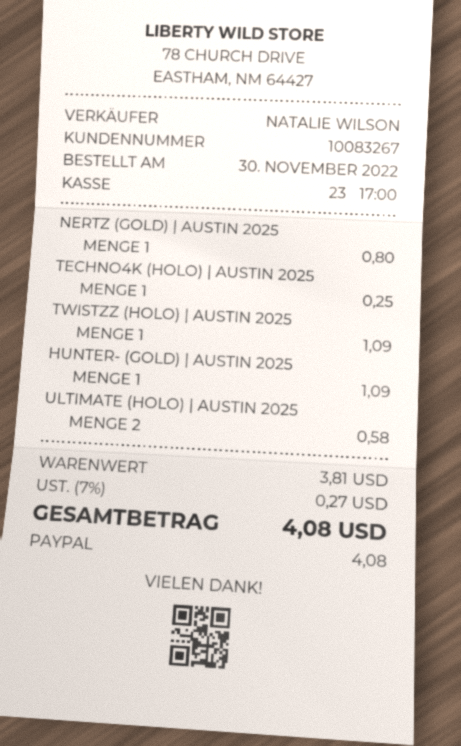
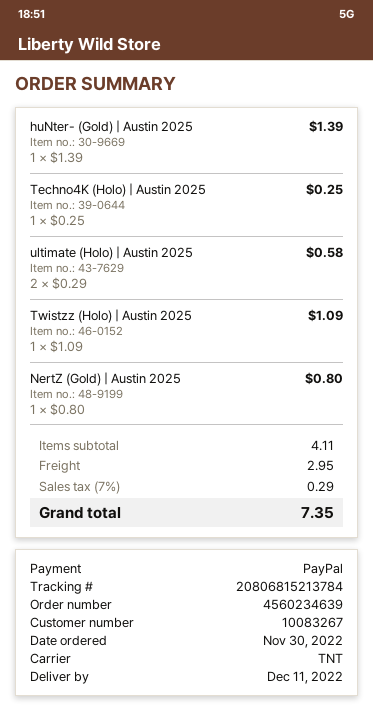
HUNTER- (GOLD) | AUSTIN 2025: 1 for 1.09 -> 1 for 1.39
subtotal: 3.81 -> 4.11
shipping: none -> 2.95
tax: 7% = 0.27 -> 7% = 0.29
total: 4.08 -> 7.35

